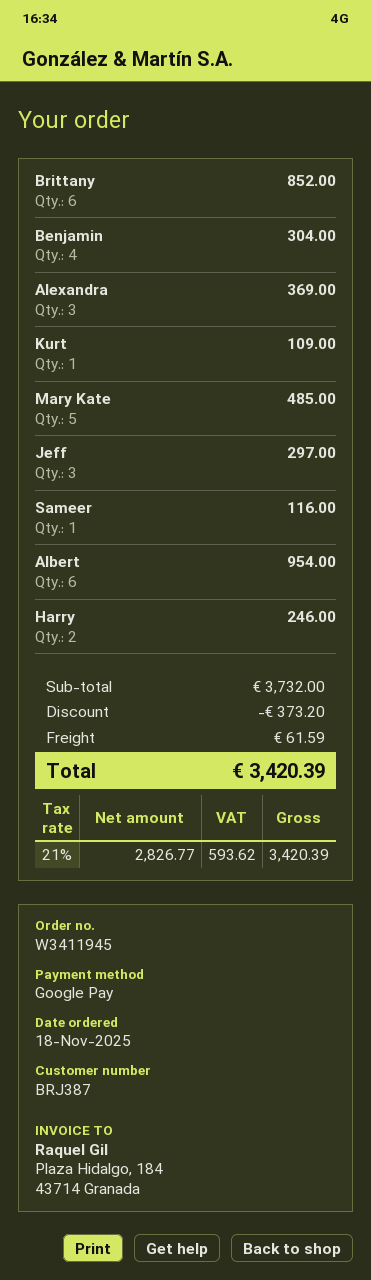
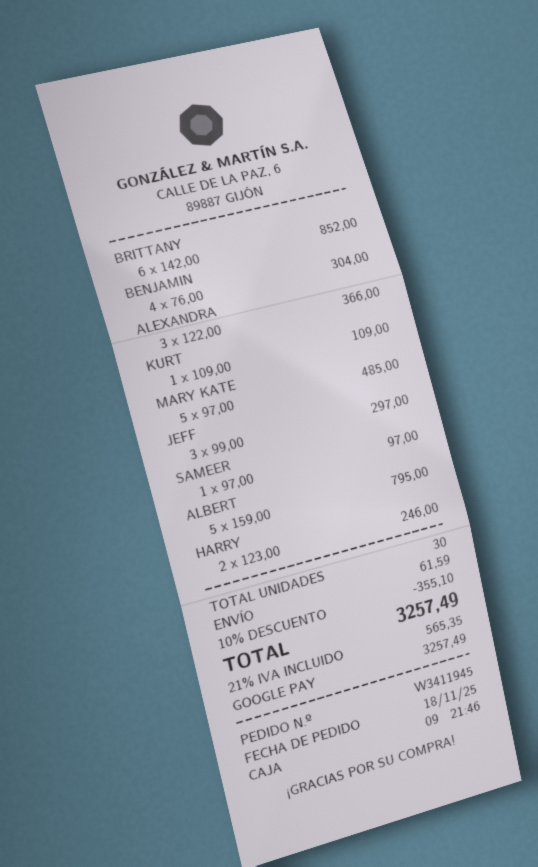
Alexandra: 3 for 369.00 -> 3 for 366.00
Sameer: 1 for 116.00 -> 1 for 97.00
Albert: 6 for 954.00 -> 5 for 795.00
discount: 373.20 -> 355.10
tax: 21% = 593.62 -> 21% = 565.35
total: 3420.39 -> 3257.49

